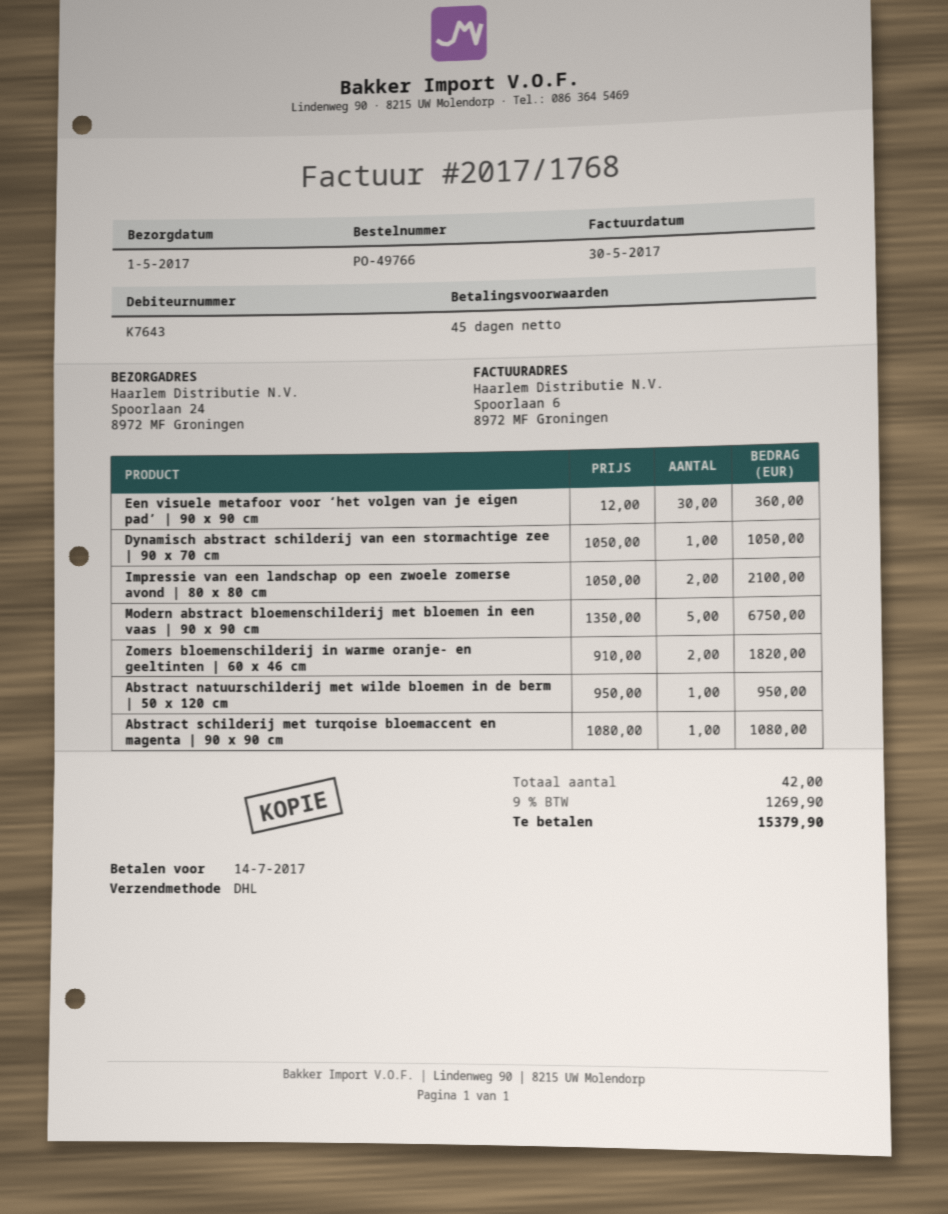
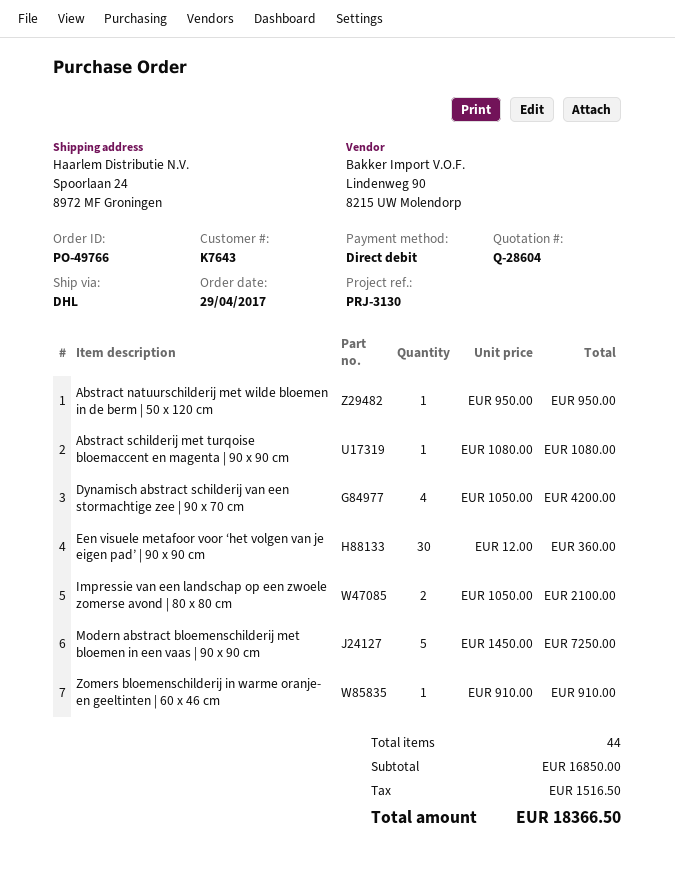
Dynamisch abstract schilderij van een stormachtige zee | 90 x 70 cm: 1 x 1050.00 = 1050.00 -> 4 x 1050.00 = 4200.00
Modern abstract bloemenschilderij met bloemen in een vaas | 90 x 90 cm: 5 x 1350.00 = 6750.00 -> 5 x 1450.00 = 7250.00
Zomers bloemenschilderij in warme oranje- en geeltinten | 60 x 46 cm: 2 x 910.00 = 1820.00 -> 1 x 910.00 = 910.00
total quantity: 42 -> 44
tax: 1269.90 -> 1516.50
total: 15379.90 -> 18366.50

